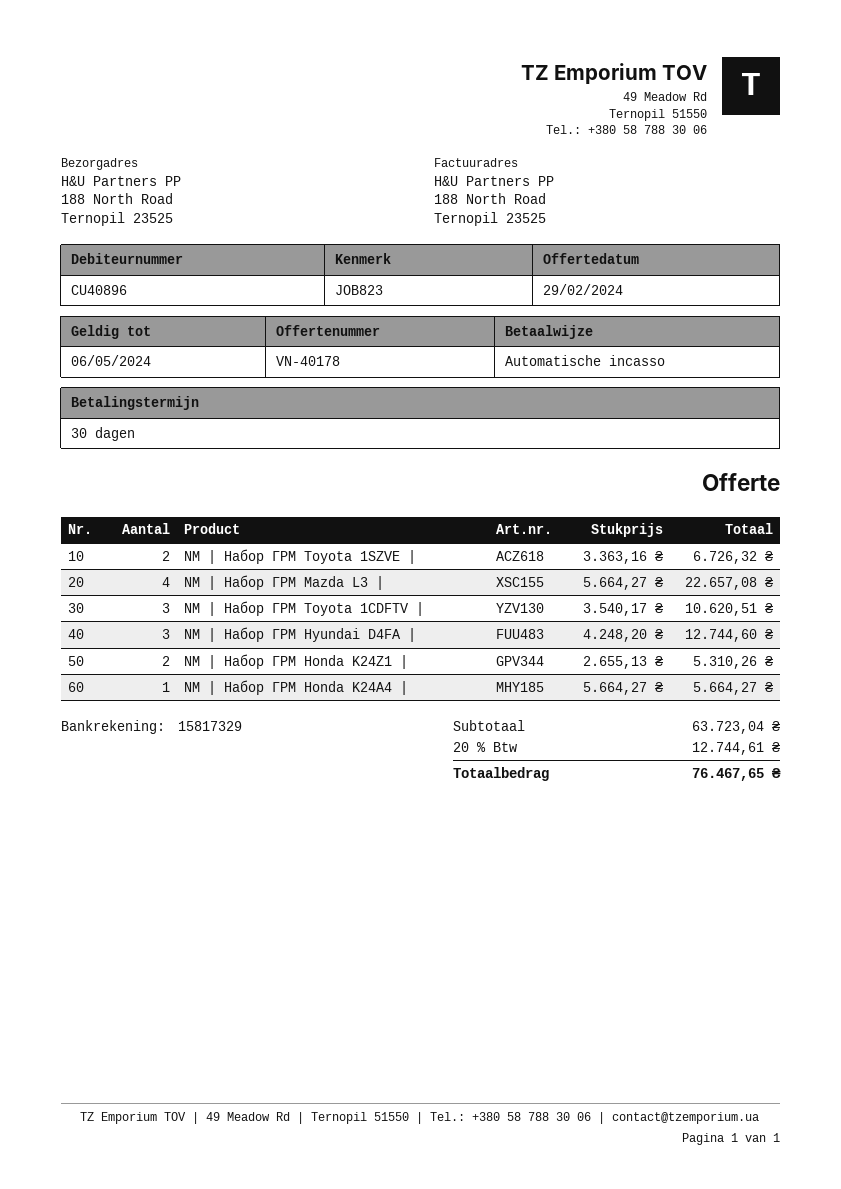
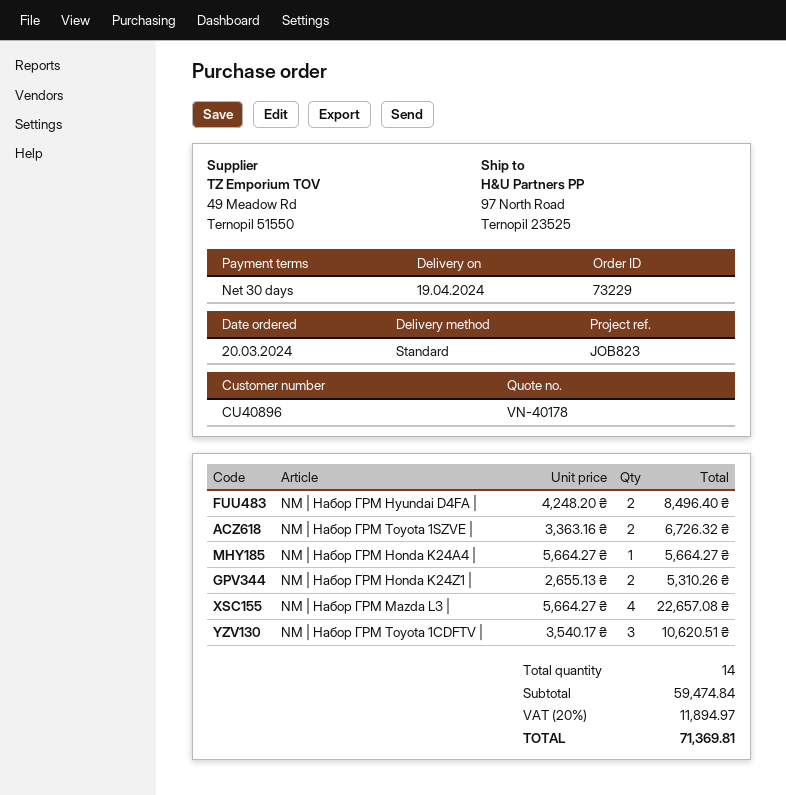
ship to: 188 North Road, Ternopil 23525 -> 97 North Road, Ternopil 23525
NM | Набор ГРМ Hyundai D4FA |: 3 x 4248.20 = 12744.60 -> 2 x 4248.20 = 8496.40
subtotal: 63723.04 -> 59474.84
tax: 20% = 12744.61 -> 20% = 11894.97
total: 76467.65 -> 71369.81

